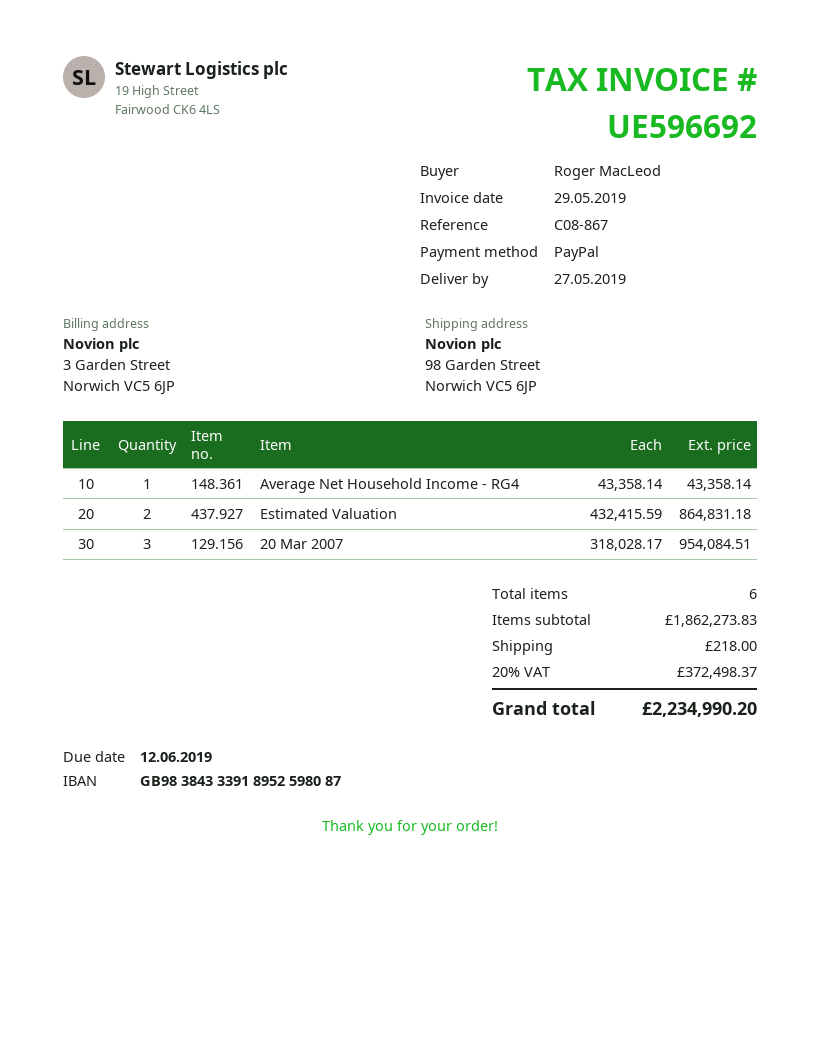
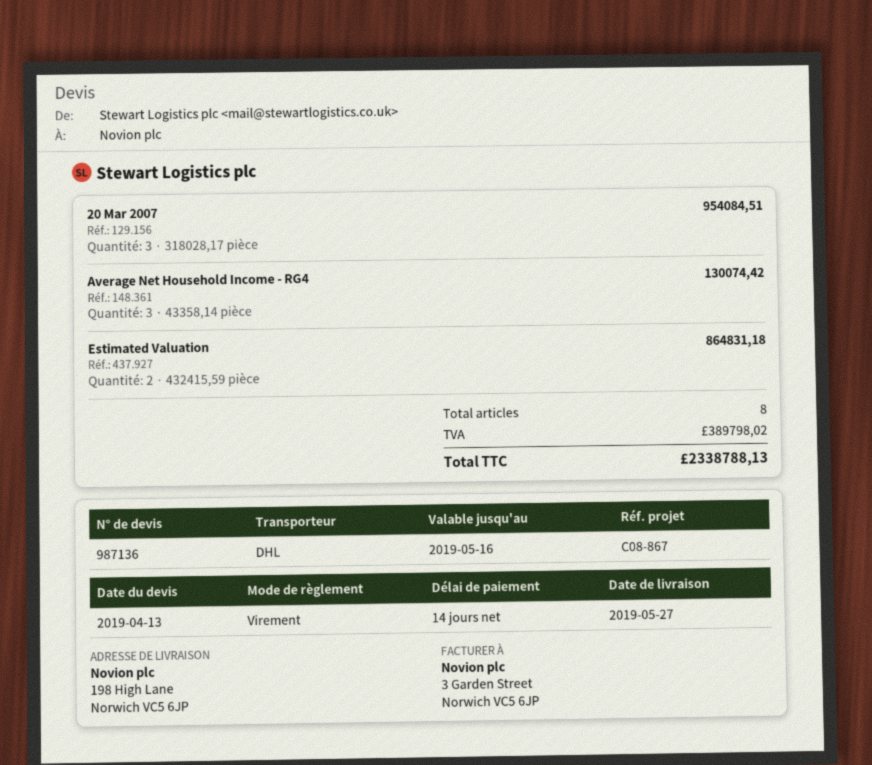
payment method: PayPal -> bank transfer
ship to: 98 Garden Street, Norwich VC5 6JP -> 198 High Lane, Norwich VC5 6JP
Average Net Household Income - RG4: 1 x 43358.14 = 43358.14 -> 3 x 43358.14 = 130074.42
total quantity: 6 -> 8
shipping: 218.00 -> none
tax: 372498.37 -> 389798.02
total: 2234990.20 -> 2338788.13

